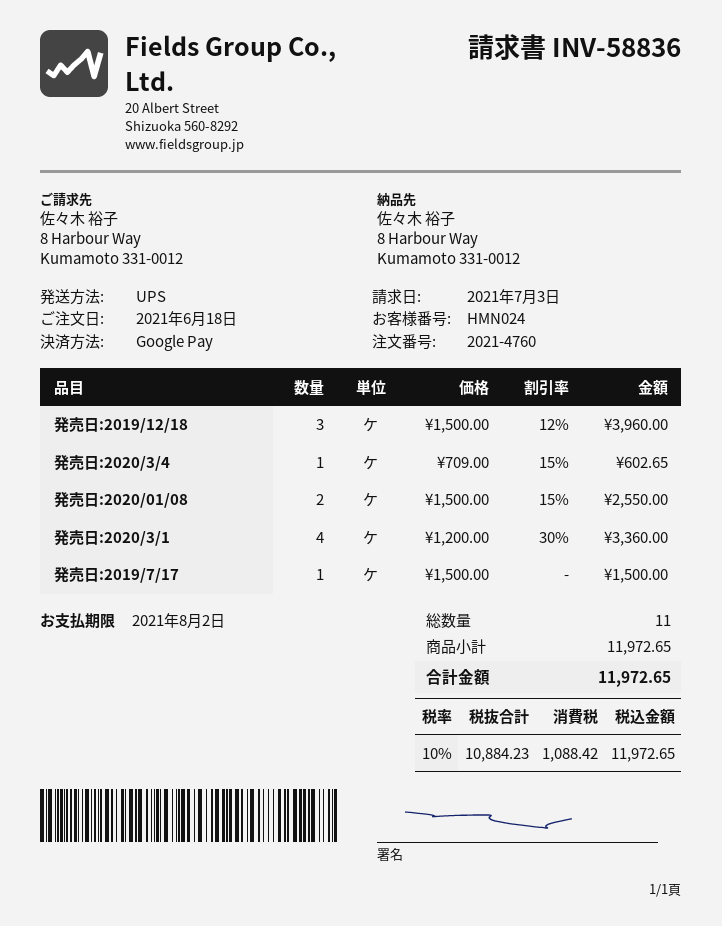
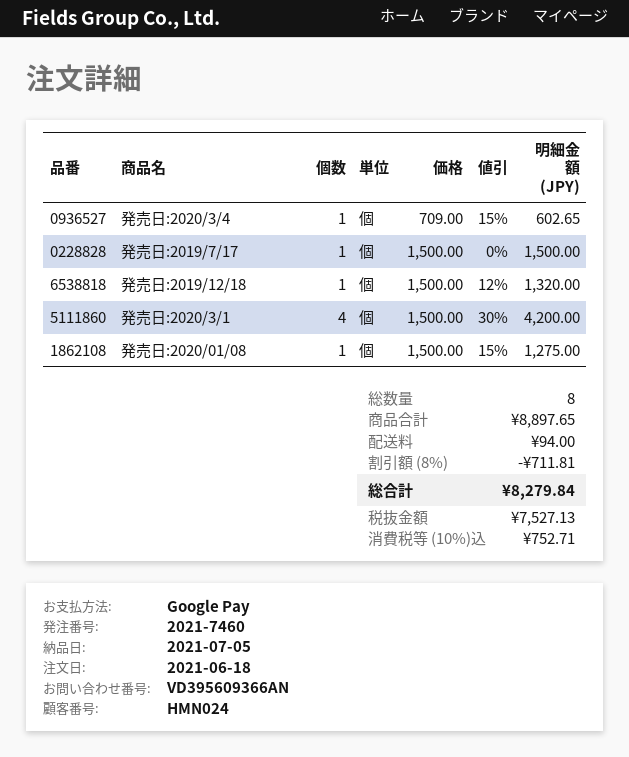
order number: 2021-4760 -> 2021-7460
発売日:2019/12/18: 3 x 1500.00 - 12% = 3960.00 -> 1 x 1500.00 - 12% = 1320.00
発売日:2020/01/08: 2 x 1500.00 - 15% = 2550.00 -> 1 x 1500.00 - 15% = 1275.00
発売日:2020/3/1: 4 x 1200.00 - 30% = 3360.00 -> 4 x 1500.00 - 30% = 4200.00
total quantity: 11 -> 8
subtotal: 11972.65 -> 8897.65
discount: none -> 8% = 711.81
shipping: none -> 94.00
net: 10884.23 -> 7527.13
tax: 10% = 1088.42 -> 10% = 752.71
total: 11972.65 -> 8279.84

